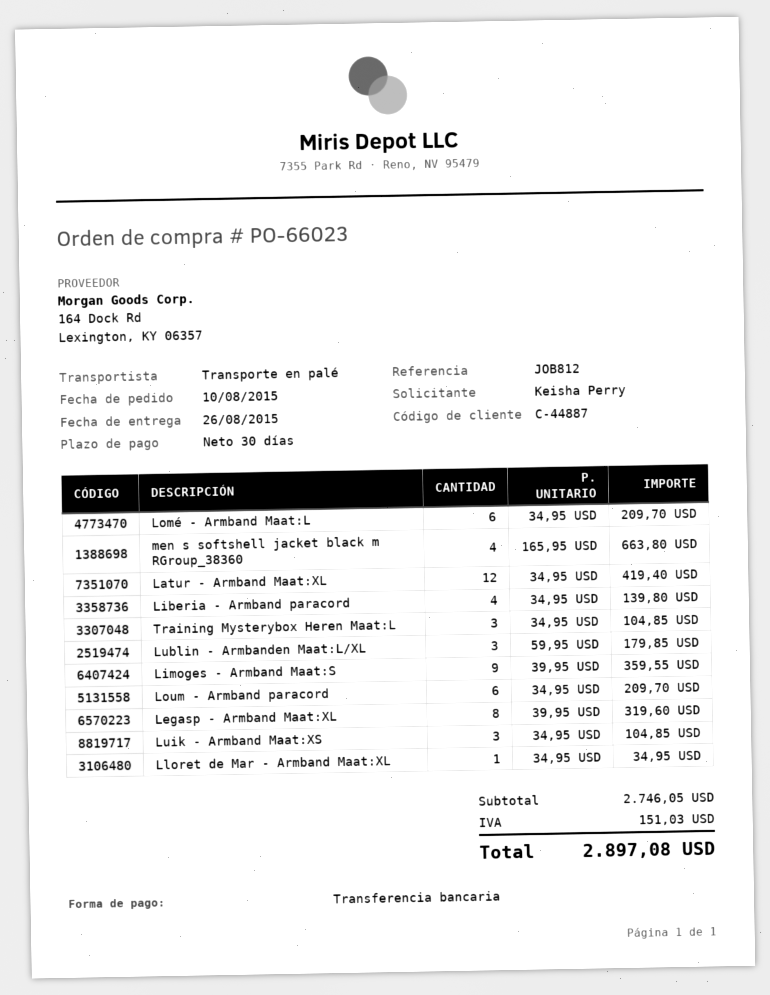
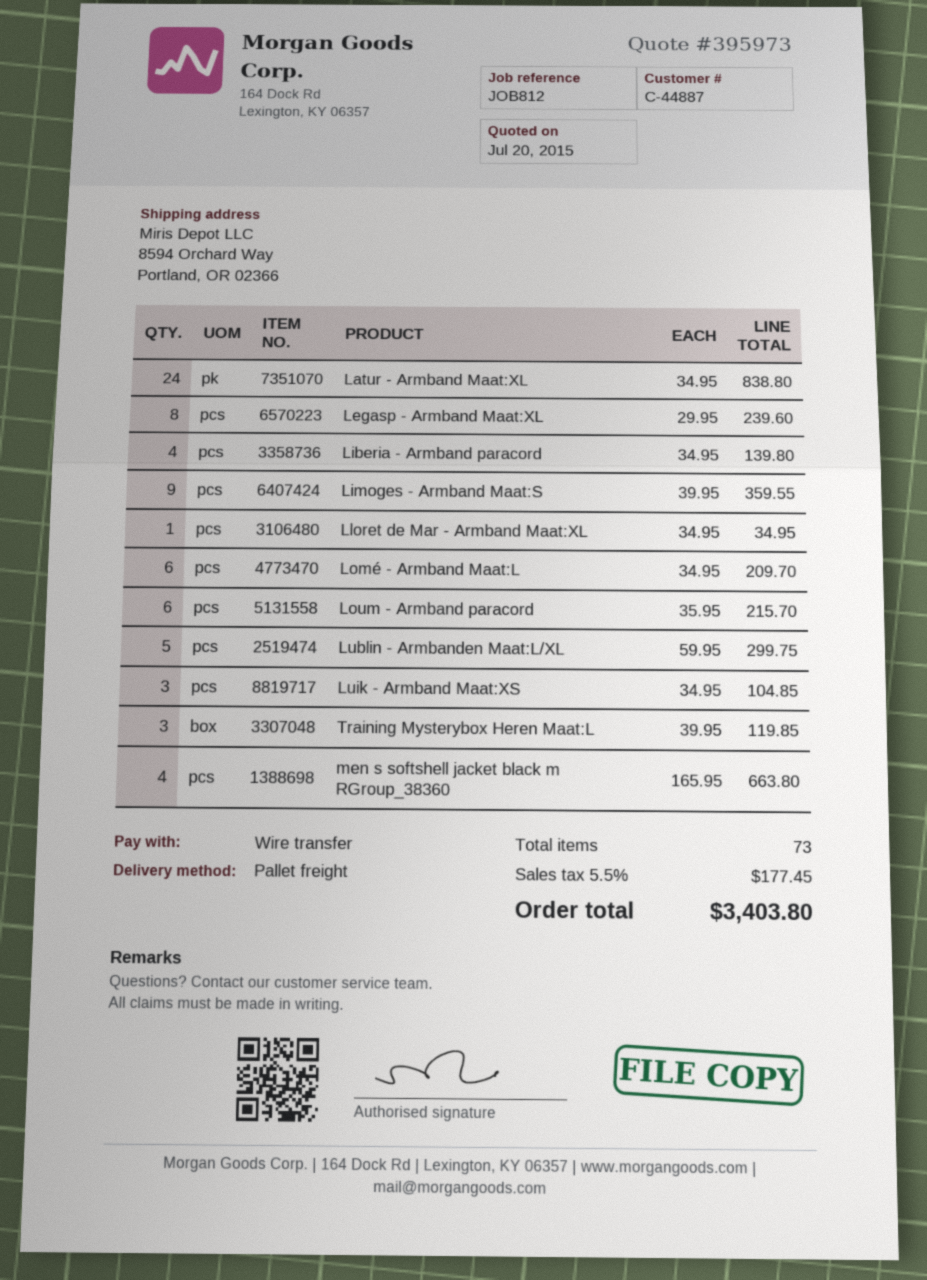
Latur - Armband Maat:XL: 12 x 34.95 = 419.40 -> 24 x 34.95 = 838.80
Training Mysterybox Heren Maat:L: 3 x 34.95 = 104.85 -> 3 x 39.95 = 119.85
Lublin - Armbanden Maat:L/XL: 3 x 59.95 = 179.85 -> 5 x 59.95 = 299.75
Loum - Armband paracord: 6 x 34.95 = 209.70 -> 6 x 35.95 = 215.70
Legasp - Armband Maat:XL: 8 x 39.95 = 319.60 -> 8 x 29.95 = 239.60
tax: 151.03 -> 177.45
total: 2897.08 -> 3403.80

